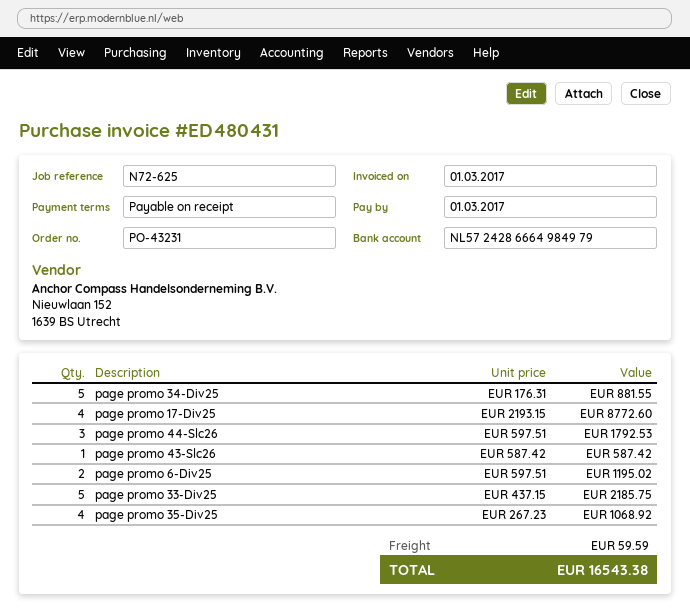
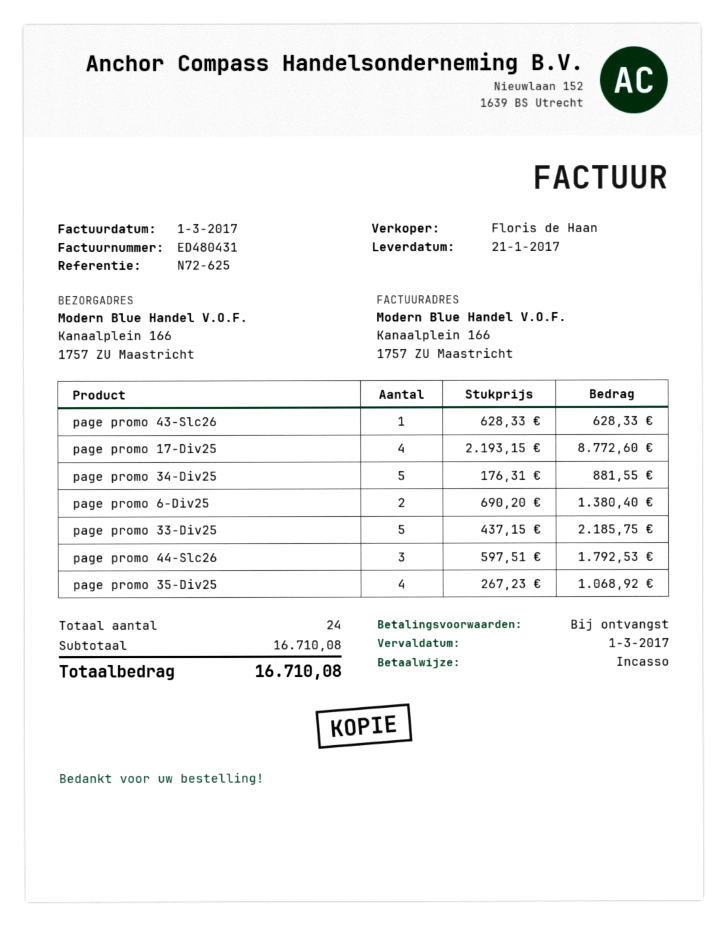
page promo 43-Slc26: 1 x 587.42 = 587.42 -> 1 x 628.33 = 628.33
page promo 6-Div25: 2 x 597.51 = 1195.02 -> 2 x 690.20 = 1380.40
shipping: 59.59 -> none
total: 16543.38 -> 16710.08

